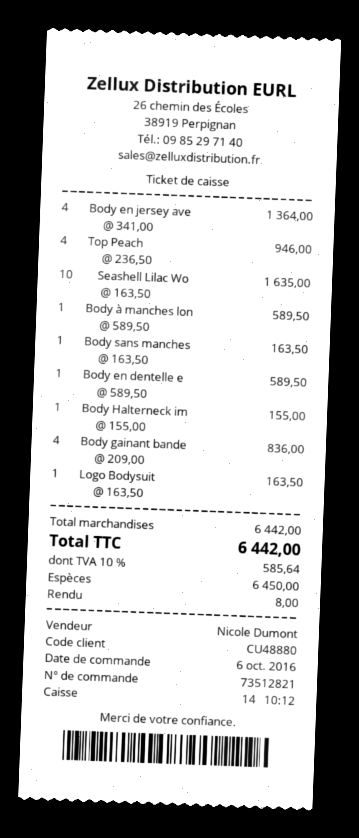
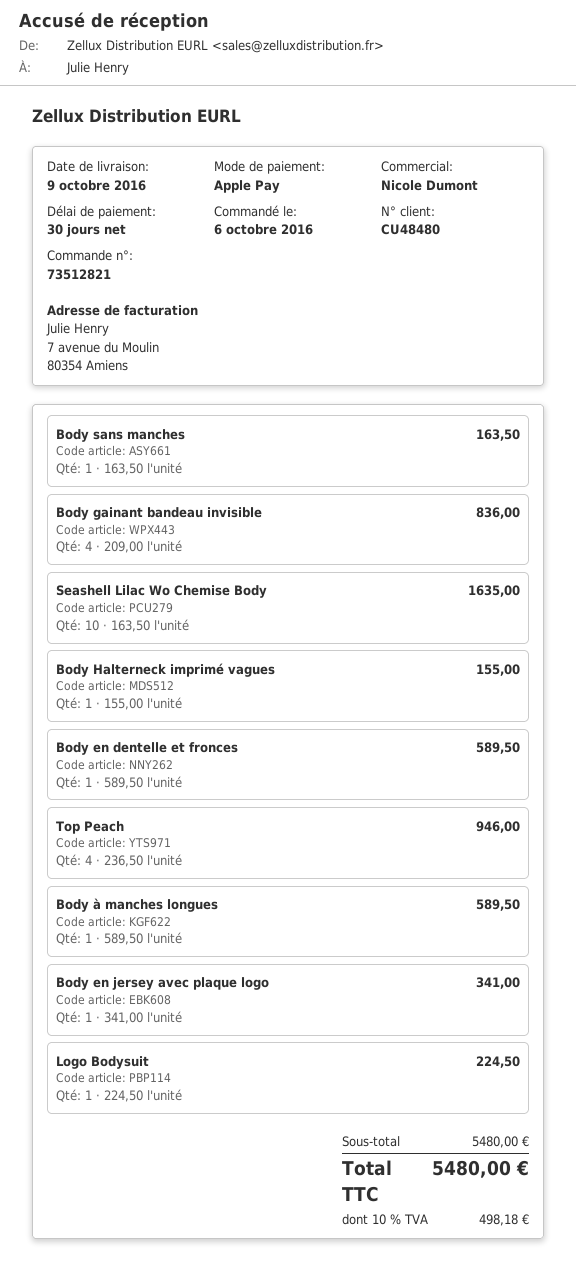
customer number: CU48880 -> CU48480
payment method: cash -> Apple Pay
Body en jersey ave: 4 x 341.00 = 1364.00 -> 1 x 341.00 = 341.00
Logo Bodysuit: 1 x 163.50 = 163.50 -> 1 x 224.50 = 224.50
subtotal: 6442.00 -> 5480.00
tax: 10% = 585.64 -> 10% = 498.18
total: 6442.00 -> 5480.00

